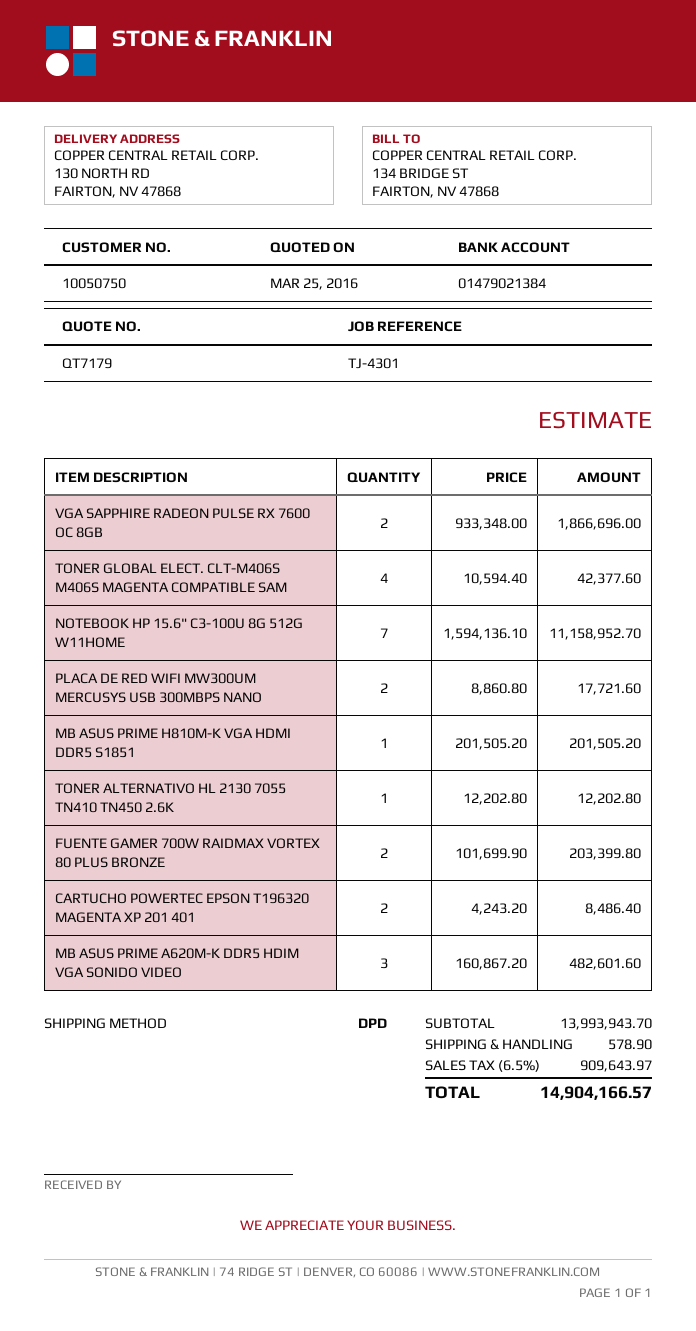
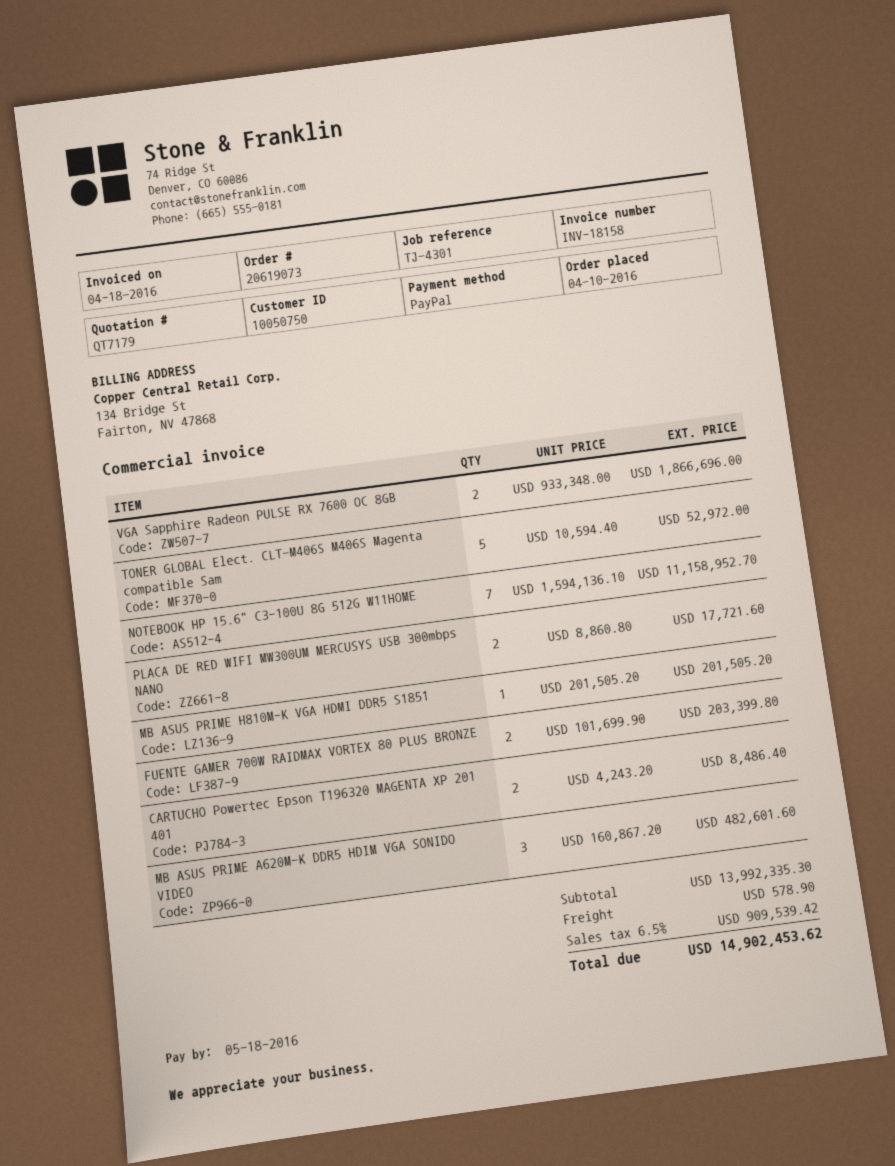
TONER GLOBAL ELECT. CLT-M406S M406S MAGENTA COMPATIBLE SAM: 4 x 10594.40 = 42377.60 -> 5 x 10594.40 = 52972.00
TONER ALTERNATIVO HL 2130 7055 TN410 TN450 2.6K: 1 x 12202.80 = 12202.80 -> none
subtotal: 13993943.70 -> 13992335.30
tax: 6.5% = 909643.97 -> 6.5% = 909539.42
total: 14904166.57 -> 14902453.62

